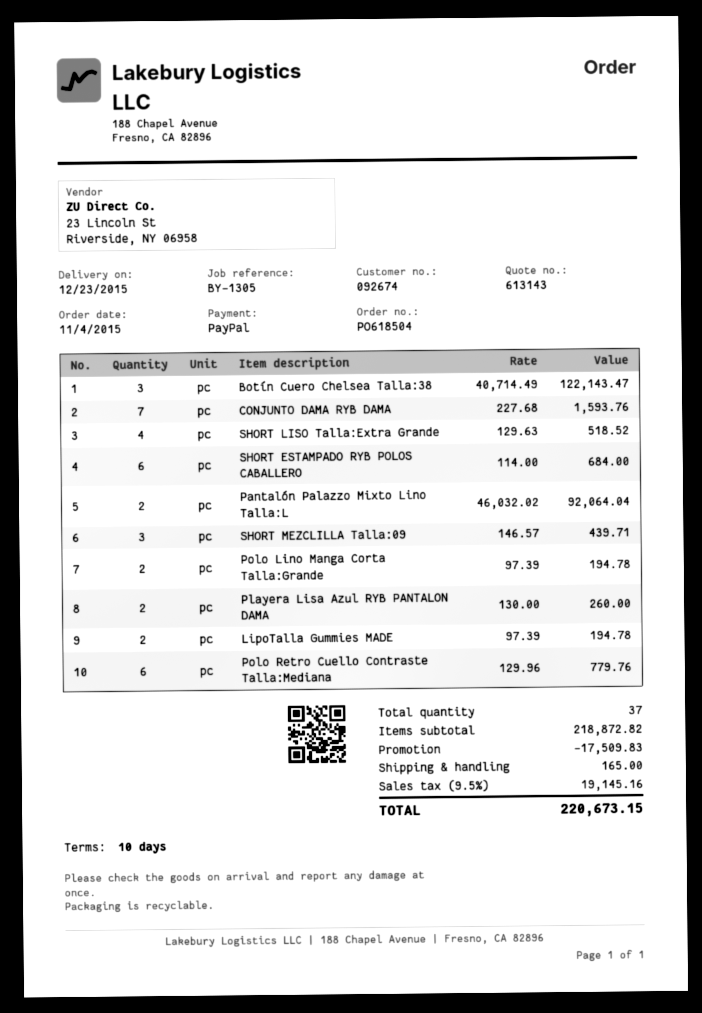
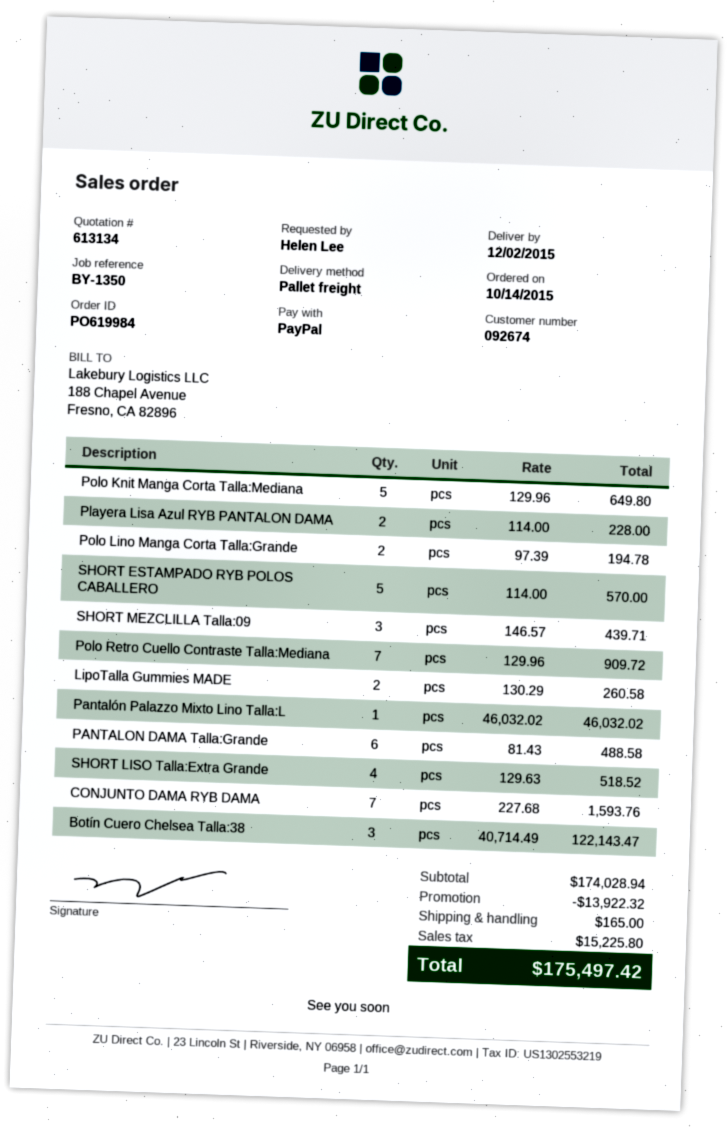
quote number: 613143 -> 613134
order number: PO618504 -> PO619984
order date: 2015-11-04 -> 2015-10-14
delivery date: 2015-12-23 -> 2015-12-02
reference: BY-1305 -> BY-1350
SHORT ESTAMPADO RYB POLOS CABALLERO: 6 x 114.00 = 684.00 -> 5 x 114.00 = 570.00
Pantalón Palazzo Mixto Lino Talla:L: 2 x 46032.02 = 92064.04 -> 1 x 46032.02 = 46032.02
Playera Lisa Azul RYB PANTALON DAMA: 2 x 130.00 = 260.00 -> 2 x 114.00 = 228.00
LipoTalla Gummies MADE: 2 x 97.39 = 194.78 -> 2 x 130.29 = 260.58
Polo Retro Cuello Contraste Talla:Mediana: 6 x 129.96 = 779.76 -> 7 x 129.96 = 909.72
Polo Knit Manga Corta Talla:Mediana: none -> 5 x 129.96 = 649.80
PANTALON DAMA Talla:Grande: none -> 6 x 81.43 = 488.58
subtotal: 218872.82 -> 174028.94
discount: 17509.83 -> 13922.32
tax: 19145.16 -> 15225.80
total: 220673.15 -> 175497.42

